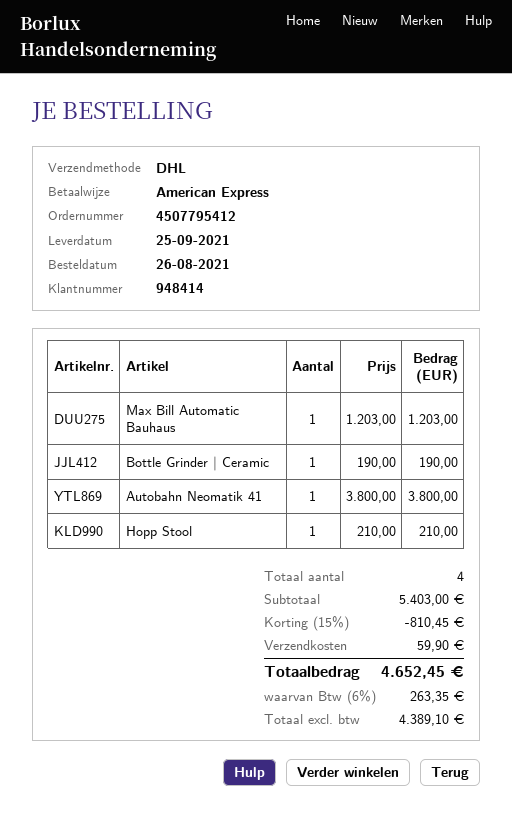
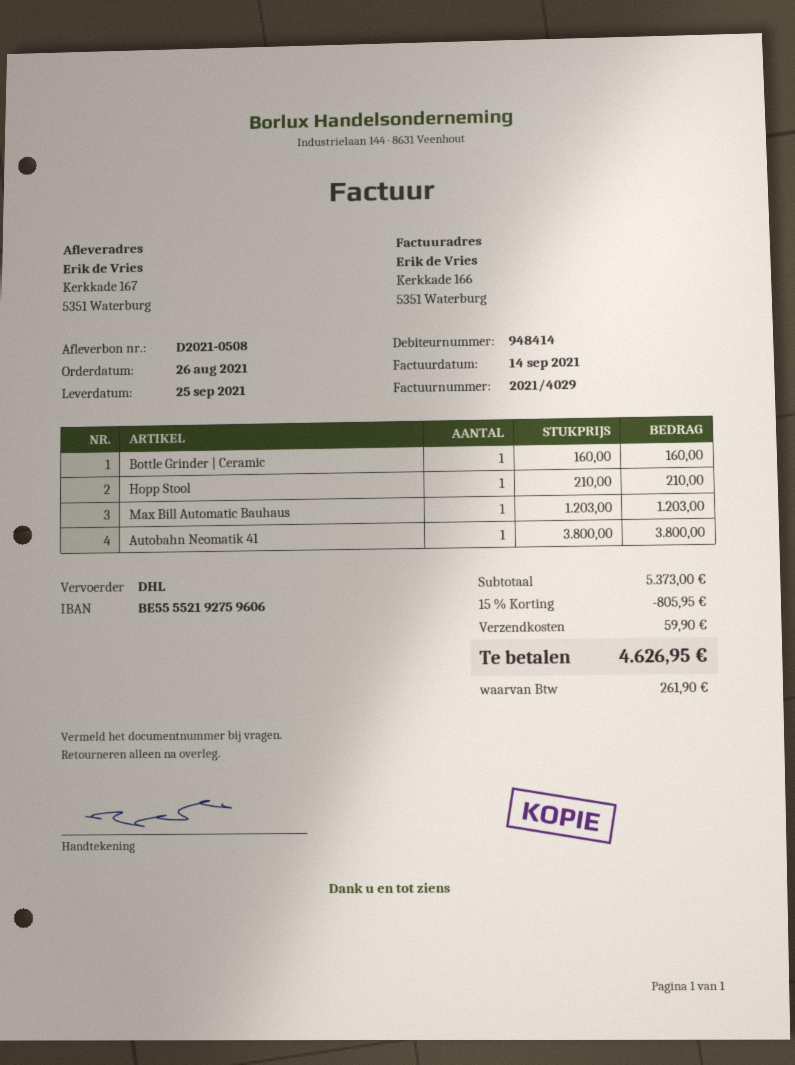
Bottle Grinder | Ceramic: 1 x 190.00 = 190.00 -> 1 x 160.00 = 160.00
subtotal: 5403.00 -> 5373.00
discount: 15% = 810.45 -> 15% = 805.95
tax: 263.35 -> 261.90
total: 4652.45 -> 4626.95

